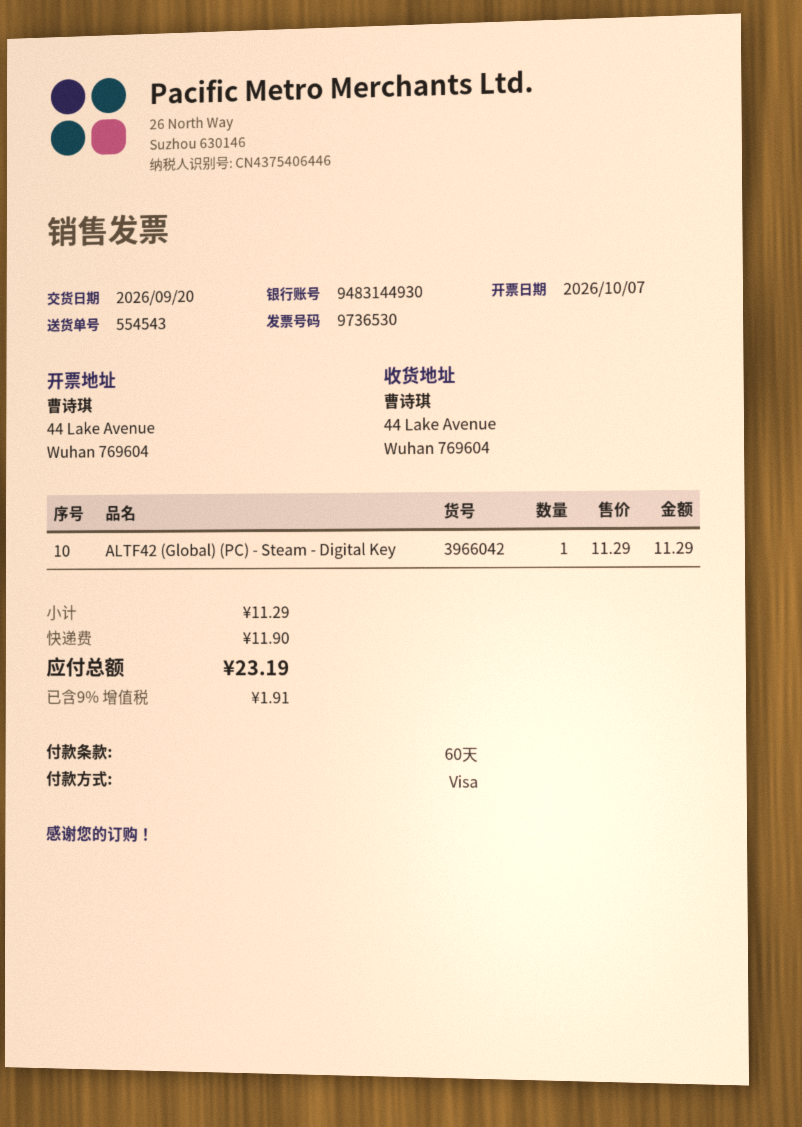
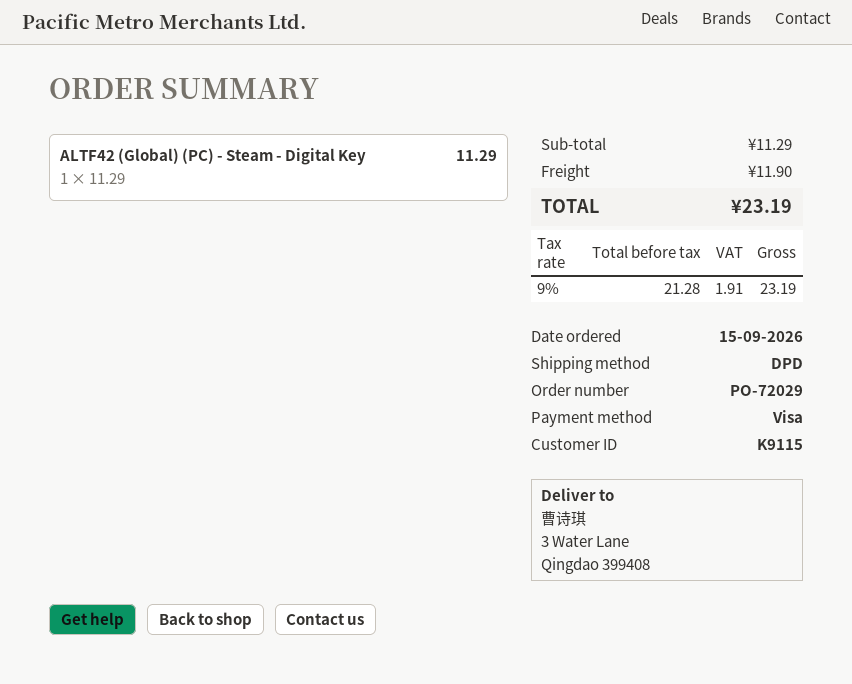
ship to: 44 Lake Avenue, Wuhan 769604 -> 3 Water Lane, Qingdao 399408

